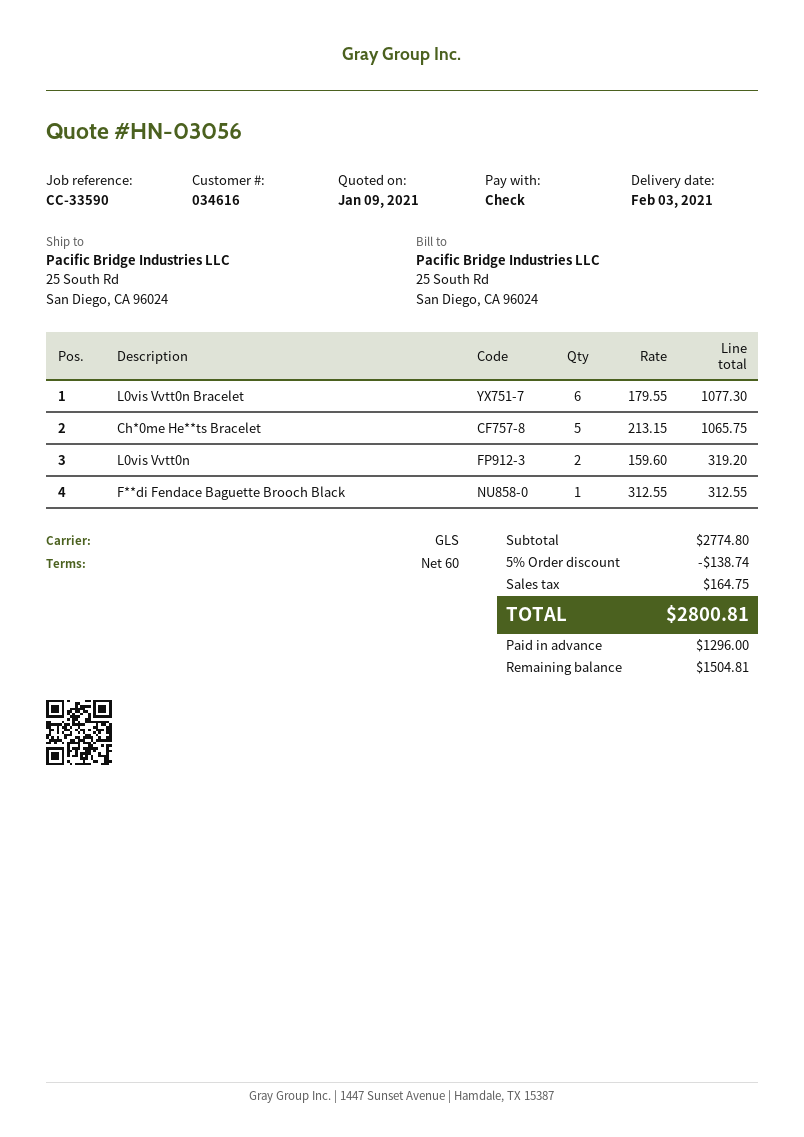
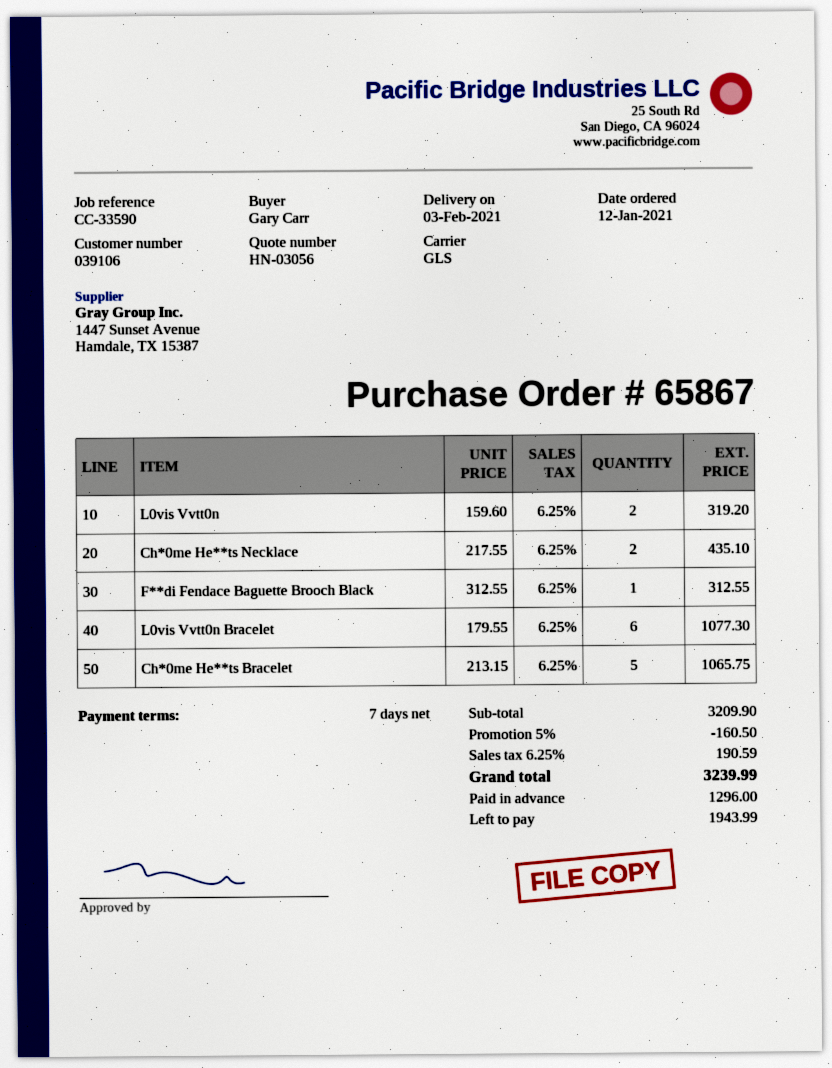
payment terms: 60 days -> 7 days
customer number: 034616 -> 039106
Ch*0me He**ts Necklace: none -> 2 x 217.55 = 435.10
subtotal: 2774.80 -> 3209.90
discount: 5% = 138.74 -> 5% = 160.50
tax: 164.75 -> 190.59
total: 2800.81 -> 3239.99
balance: 1504.81 -> 1943.99

